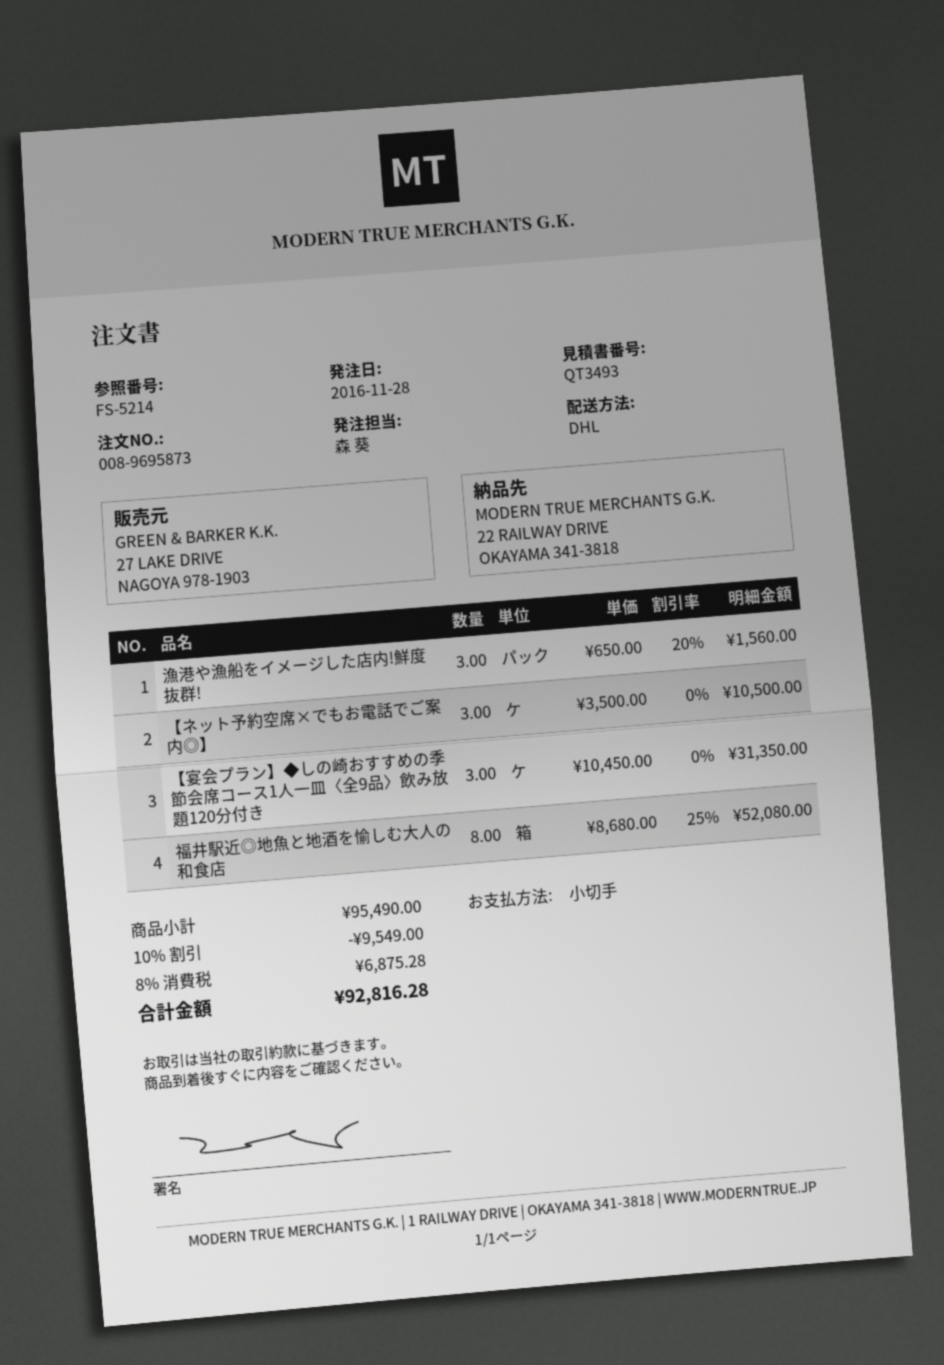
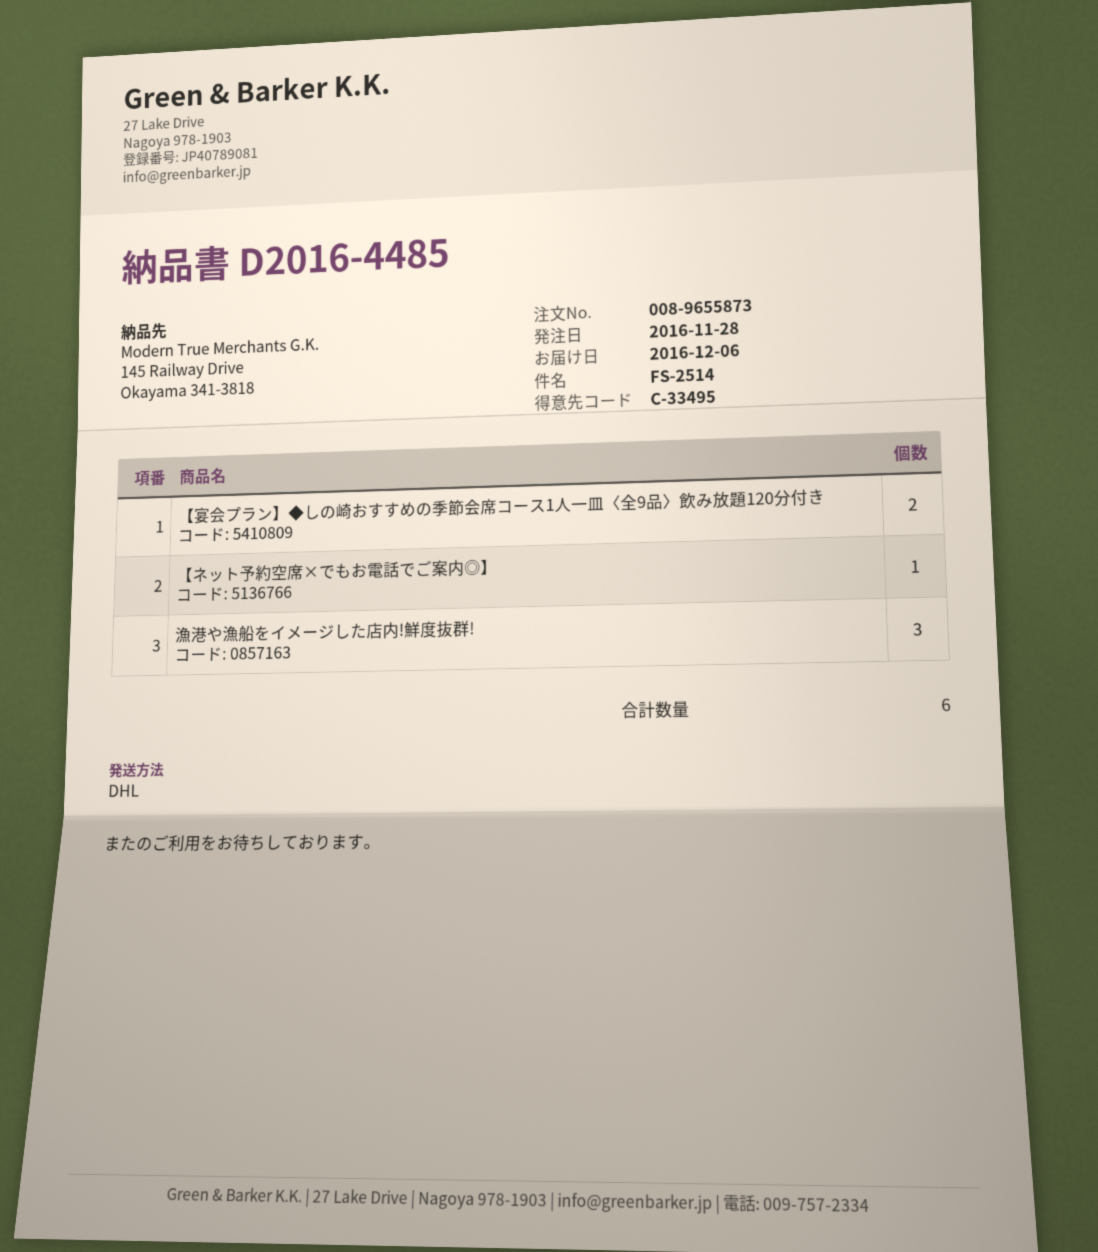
order number: 008-9695873 -> 008-9655873
reference: FS-5214 -> FS-2514
ship to: 22 RAILWAY DRIVE, OKAYAMA 341-3818 -> 145 Railway Drive, Okayama 341-3818
【ネット予約空席×でもお電話でご案内◎】: 3 -> 1
【宴会プラン】◆しの崎おすすめの季節会席コース1人一皿〈全9品〉飲み放題120分付き: 3 -> 2
福井駅近◎地魚と地酒を愉しむ大人の和食店: 8 -> none

